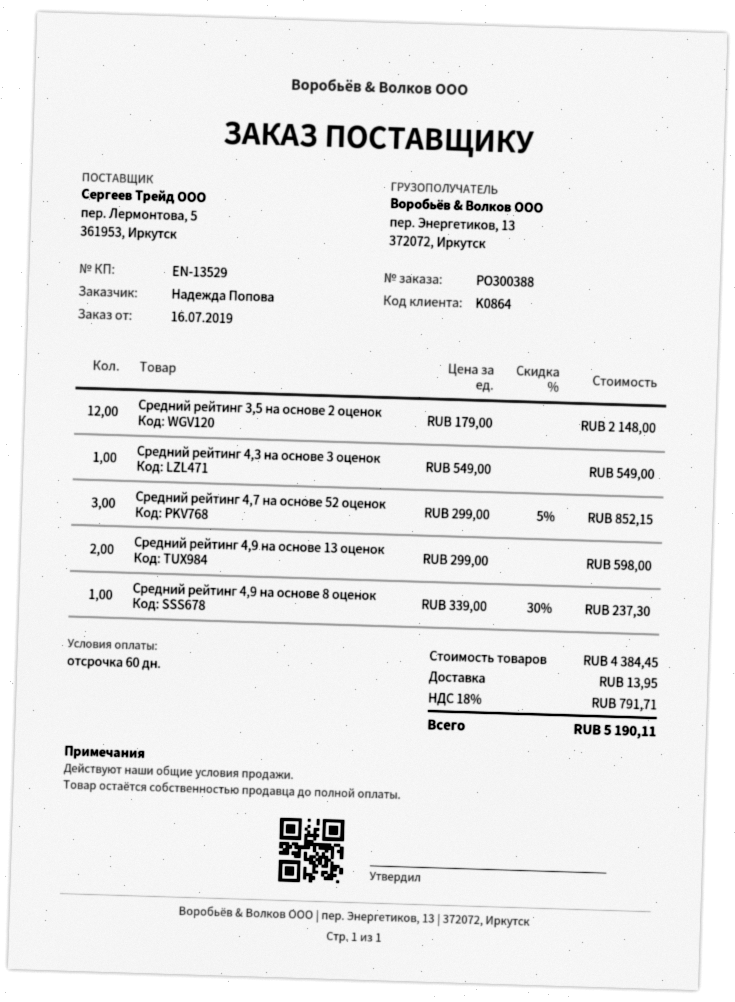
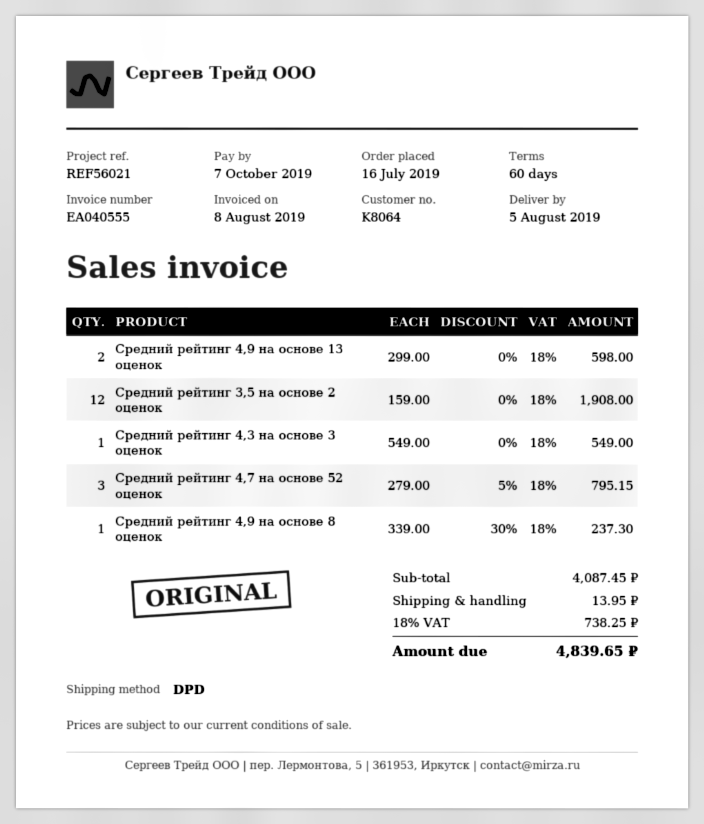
customer number: K0864 -> K8064
Средний рейтинг 3,5 на основе 2 оценок: 12 x 179.00 = 2148.00 -> 12 x 159.00 = 1908.00
Средний рейтинг 4,7 на основе 52 оценок: 3 x 299.00 - 5% = 852.15 -> 3 x 279.00 - 5% = 795.15
subtotal: 4384.45 -> 4087.45
tax: 18% = 791.71 -> 18% = 738.25
total: 5190.11 -> 4839.65

